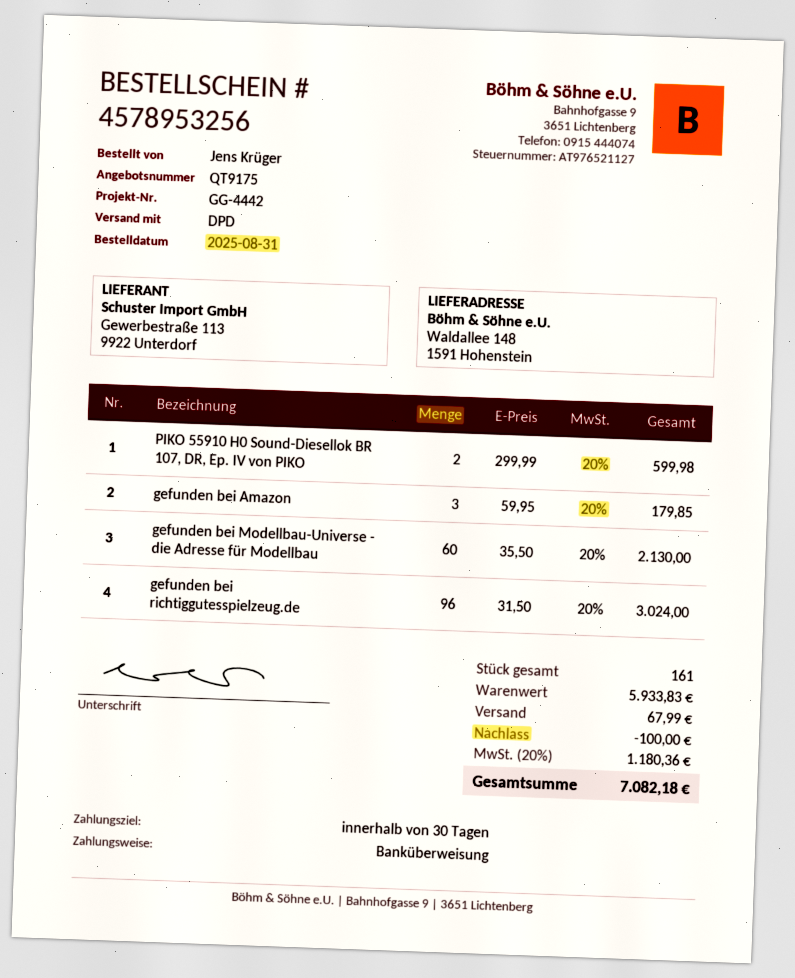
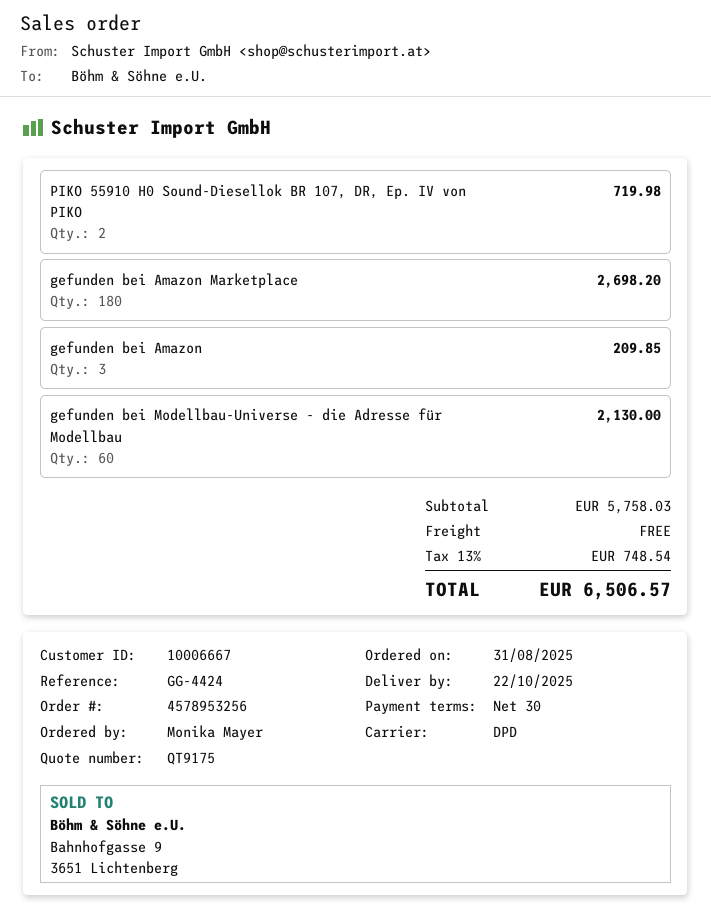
reference: GG-4442 -> GG-4424
ordered by: Jens Krüger -> Monika Mayer
PIKO 55910 H0 Sound-Diesellok BR 107, DR, Ep. IV von PIKO: 2 for 599.98 -> 2 for 719.98
gefunden bei Amazon: 3 for 179.85 -> 3 for 209.85
gefunden bei richtiggutesspielzeug.de: 96 for 3024.00 -> none
gefunden bei Amazon Marketplace: none -> 180 for 2698.20
subtotal: 5933.83 -> 5758.03
discount: 100.00 -> none
shipping: 67.99 -> 0.00
tax: 20% = 1180.36 -> 13% = 748.54
total: 7082.18 -> 6506.57

